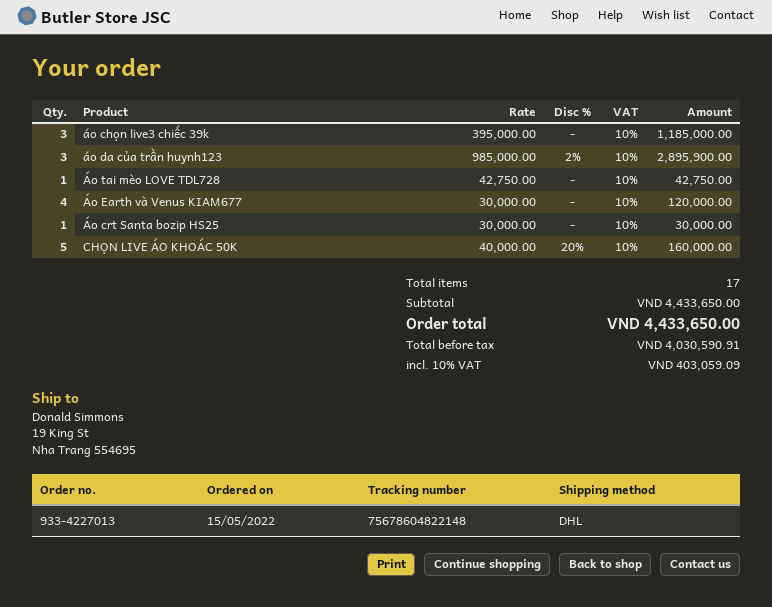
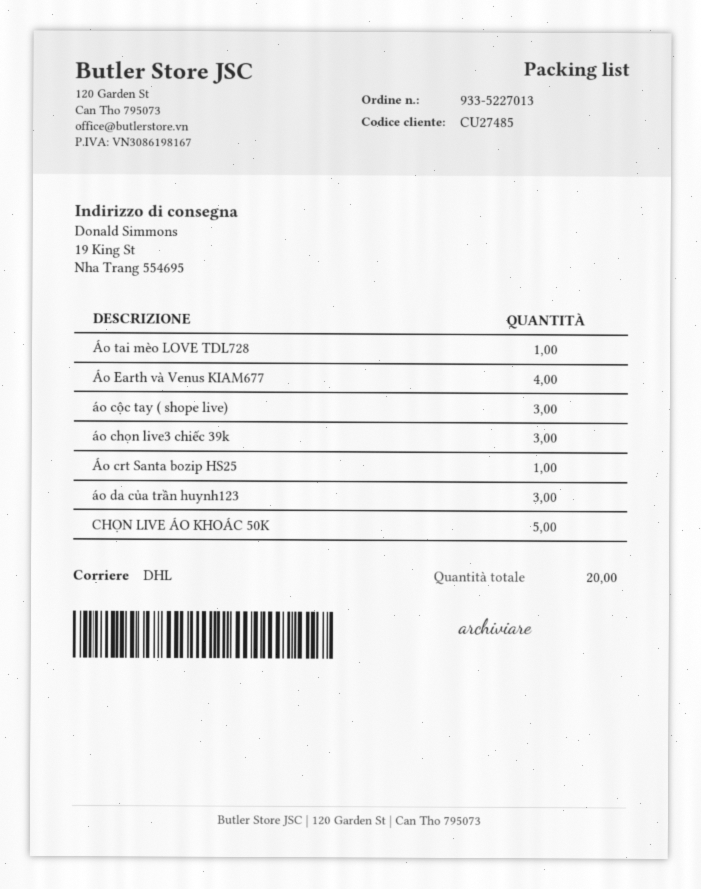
order number: 933-4227013 -> 933-5227013
áo cộc tay ( shope live): none -> 3
total quantity: 17 -> 20

